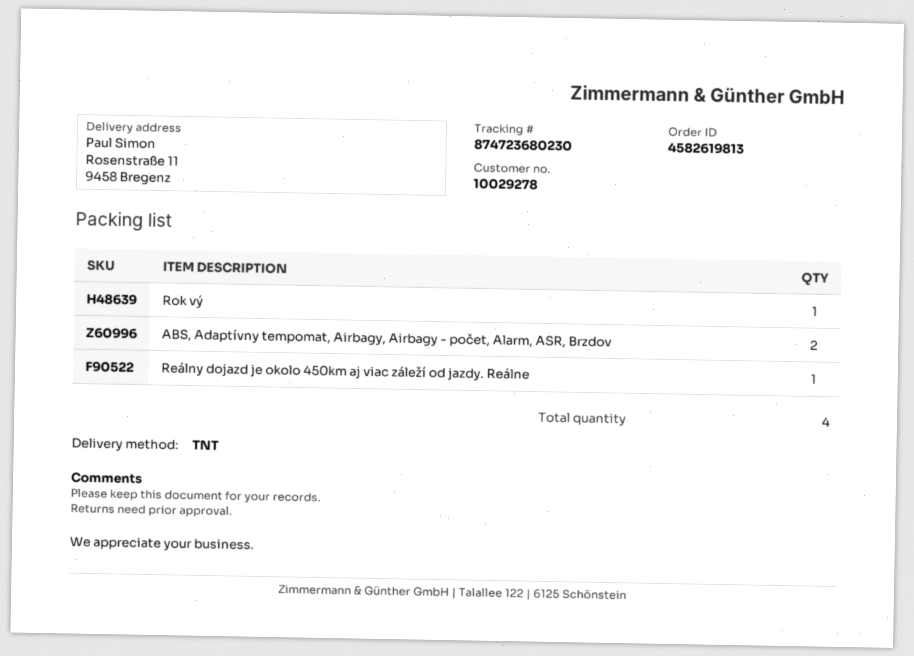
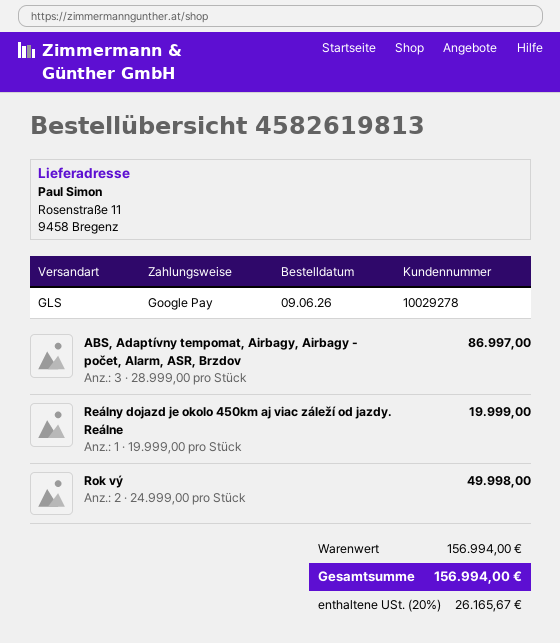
shipping method: TNT -> GLS
Rok vý: 1 -> 2
ABS, Adaptívny tempomat, Airbagy, Airbagy - počet, Alarm, ASR, Brzdov: 2 -> 3

